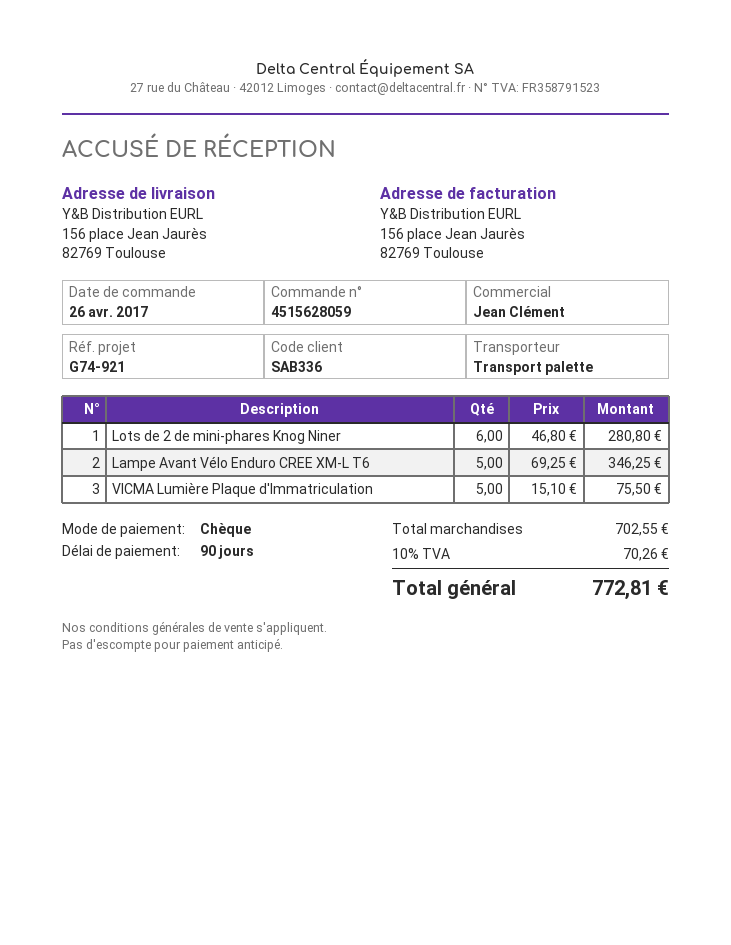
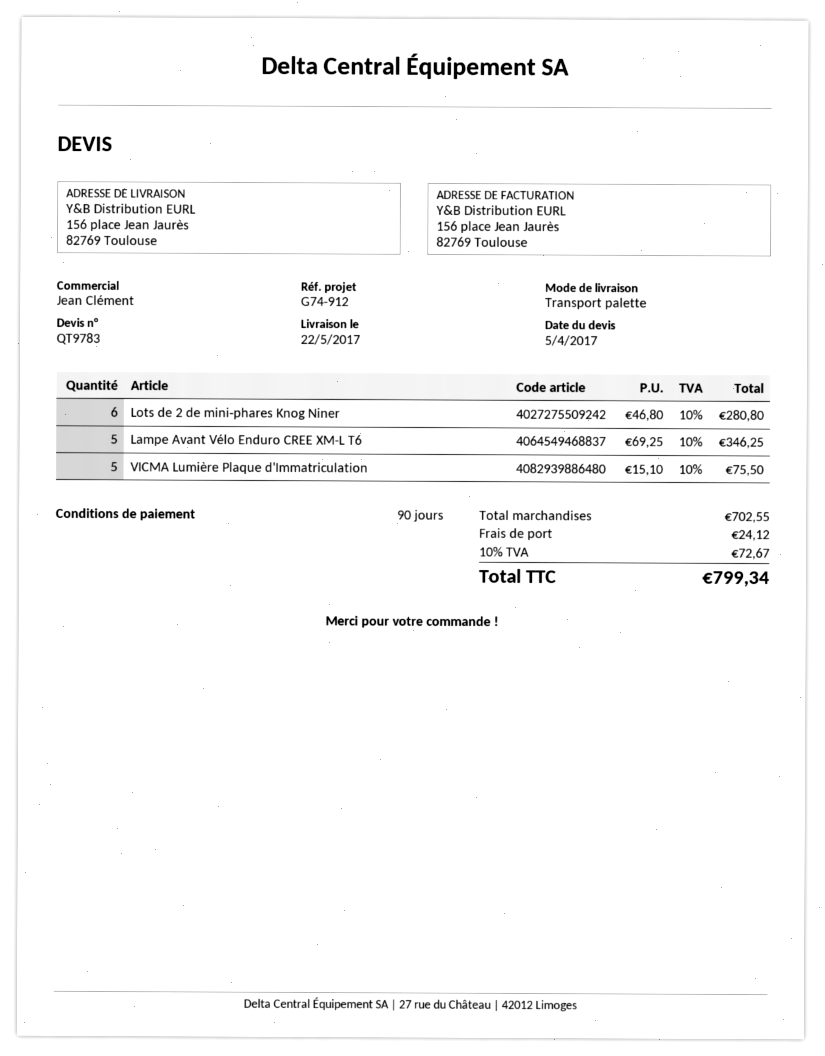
reference: G74-921 -> G74-912
shipping: none -> 24.12
tax: 10% = 70.26 -> 10% = 72.67
total: 772.81 -> 799.34

